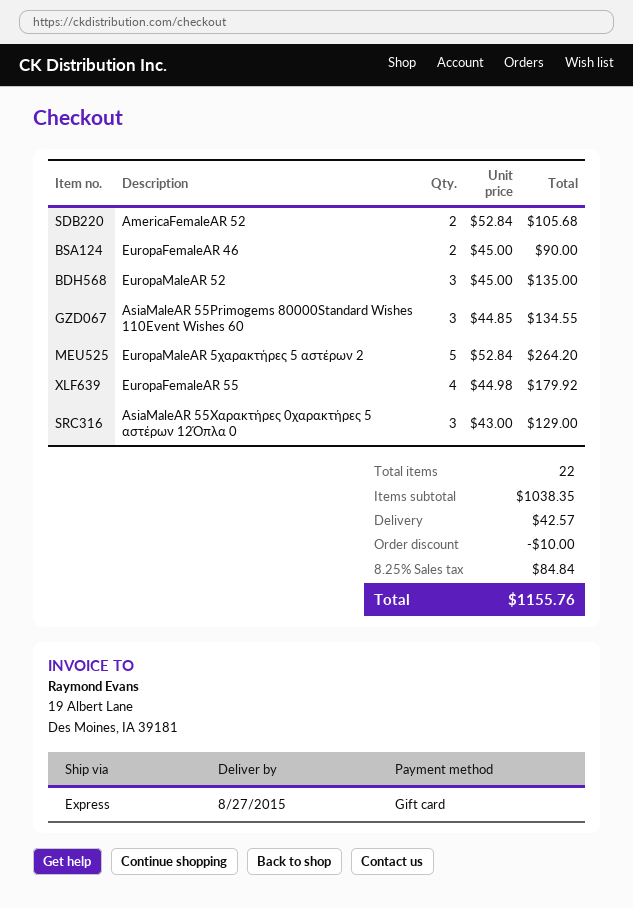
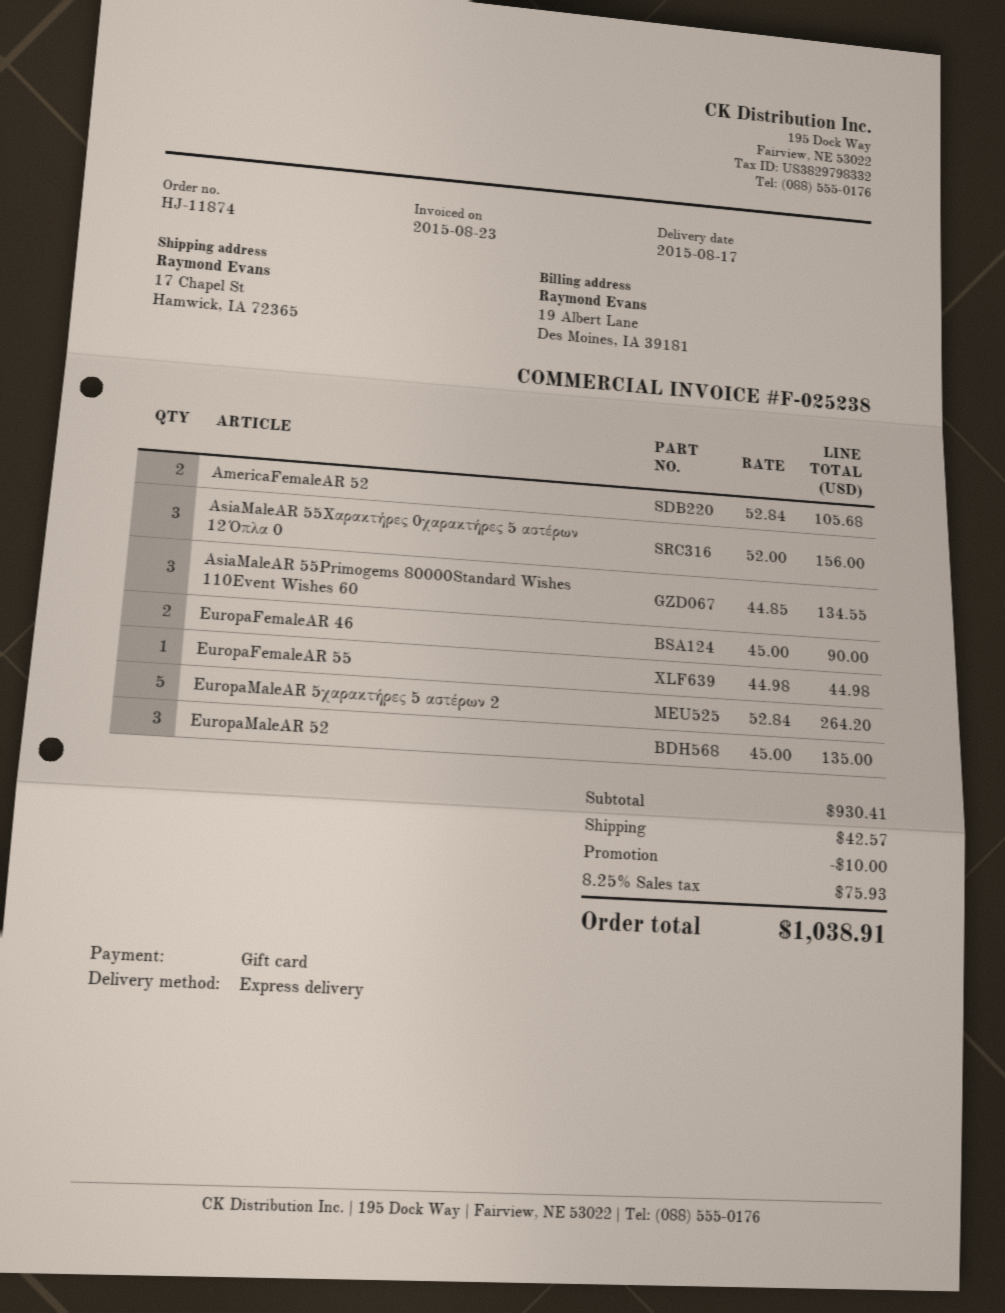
delivery date: 2015-08-27 -> 2015-08-17
EuropaFemaleAR 55: 4 x 44.98 = 179.92 -> 1 x 44.98 = 44.98
AsiaMaleAR 55Χαρακτήρες 0χαρακτήρες 5 αστέρων 12Όπλα 0: 3 x 43.00 = 129.00 -> 3 x 52.00 = 156.00
subtotal: 1038.35 -> 930.41
tax: 8.25% = 84.84 -> 8.25% = 75.93
total: 1155.76 -> 1038.91

